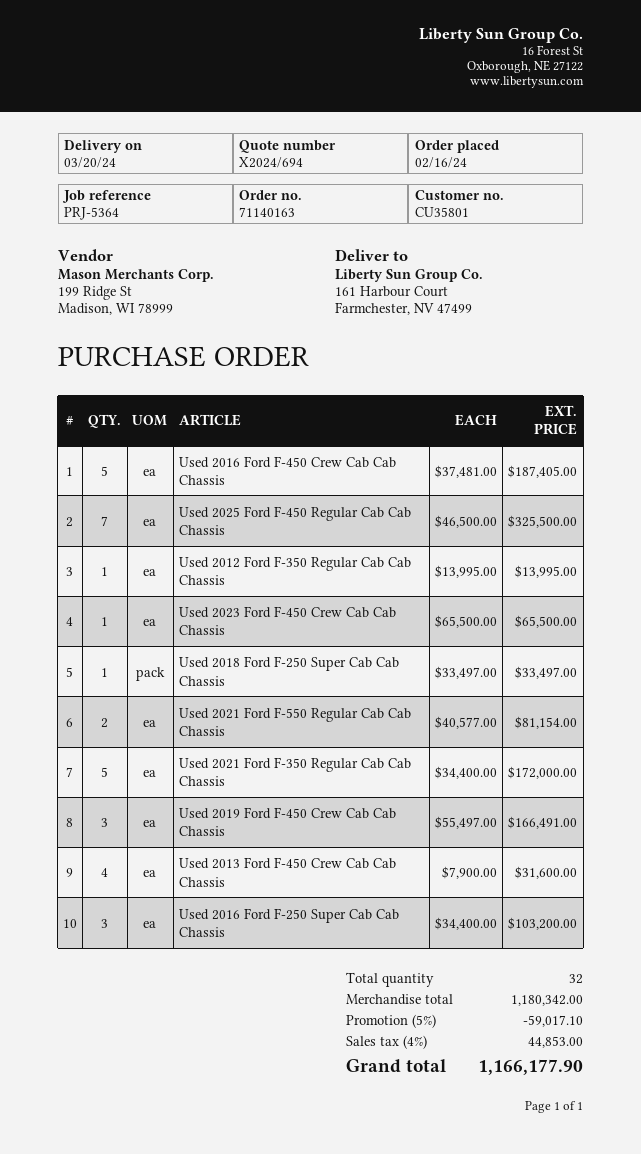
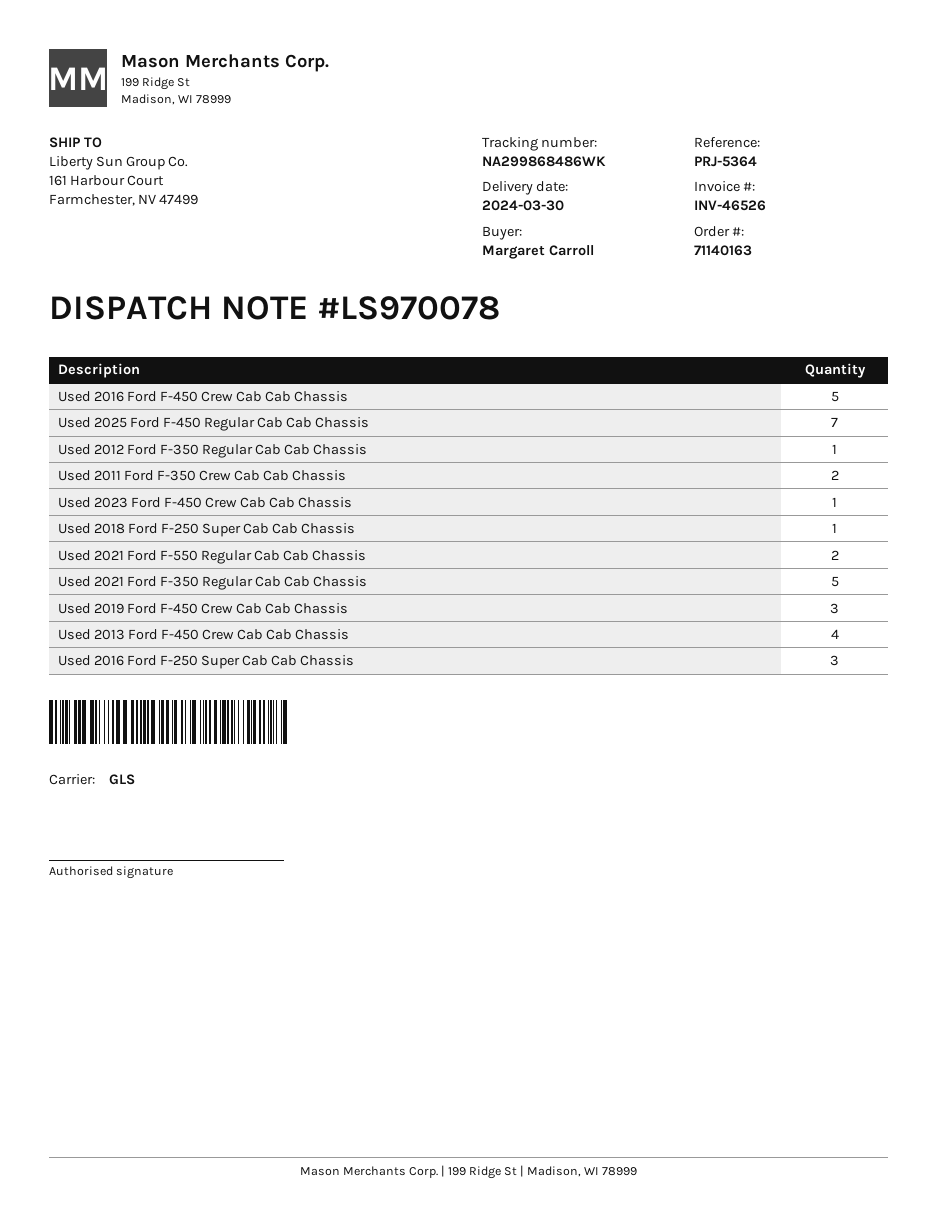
delivery date: 2024-03-20 -> 2024-03-30
Used 2011 Ford F-350 Crew Cab Cab Chassis: none -> 2

